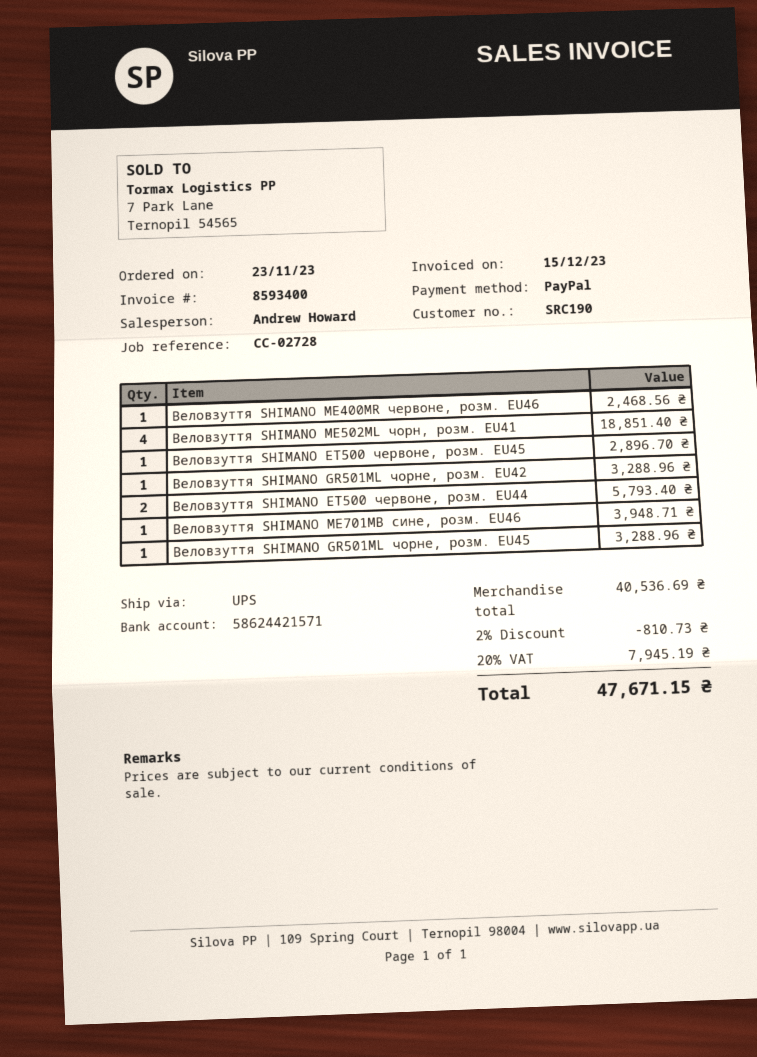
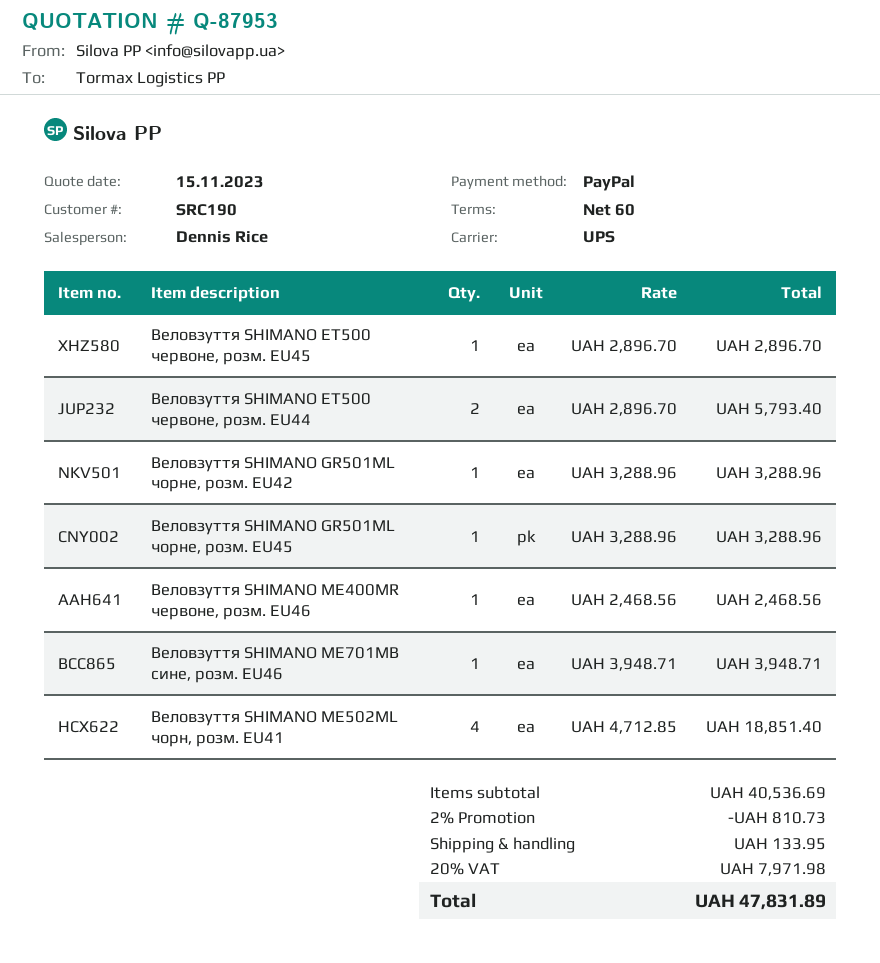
sales rep: Andrew Howard -> Dennis Rice
shipping: none -> 133.95
tax: 20% = 7945.19 -> 20% = 7971.98
total: 47671.15 -> 47831.89

